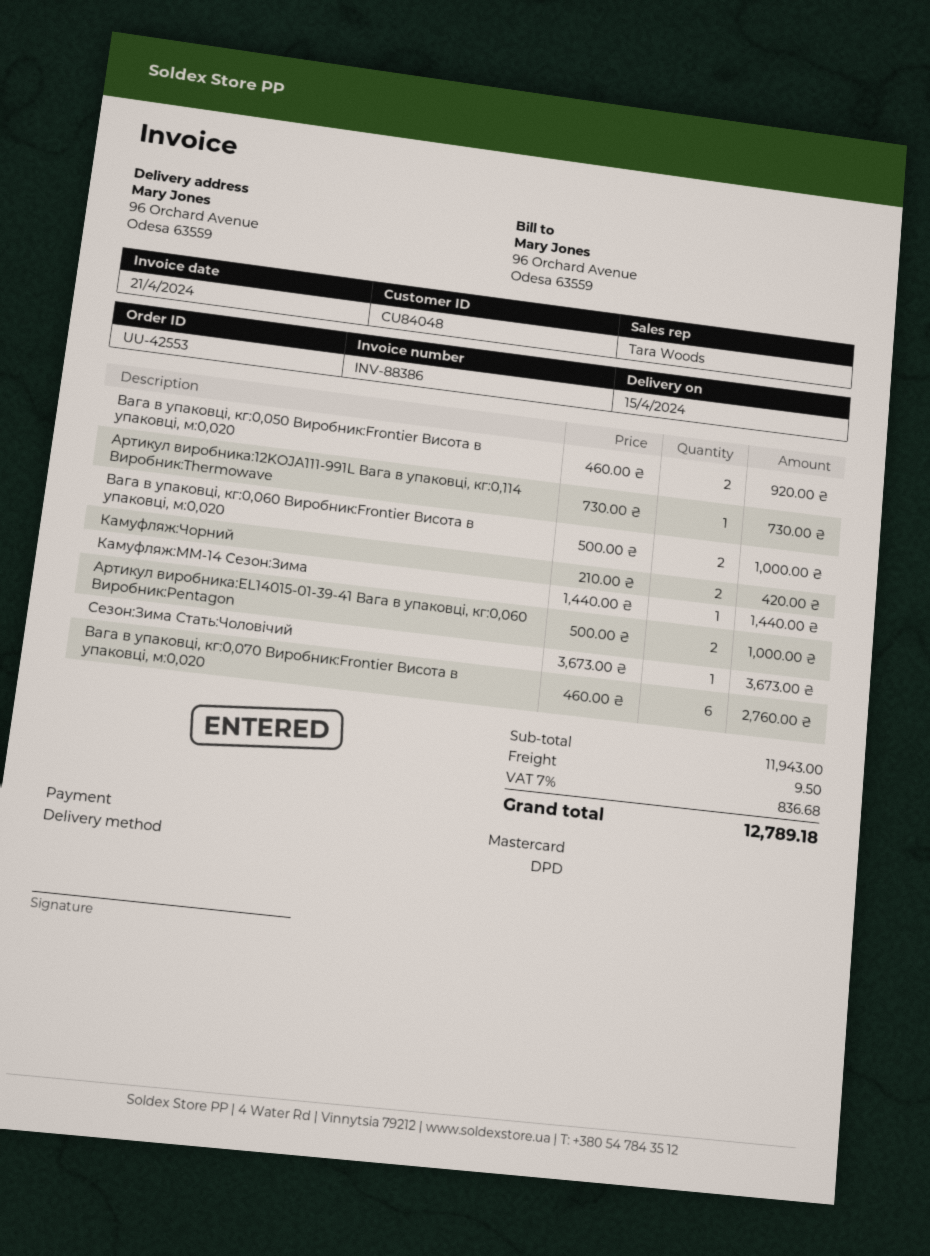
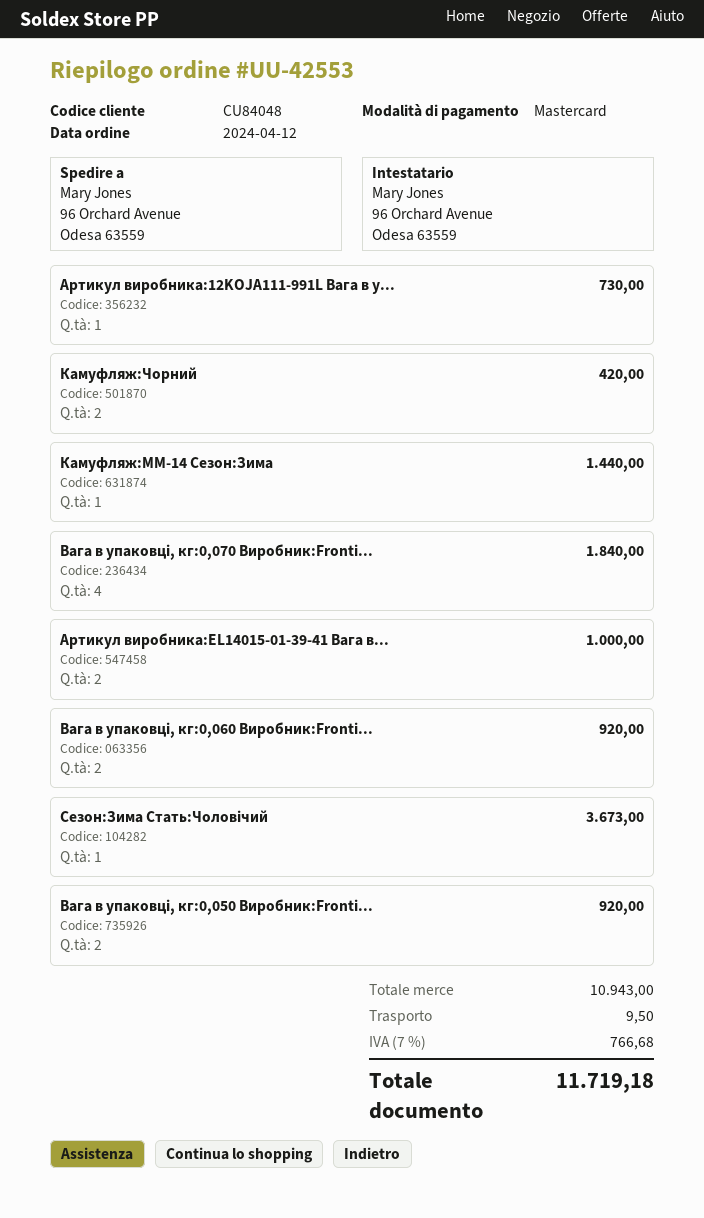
Вага в упаковці, кг:0,060 Виробник:Frontier Висота в упаковці, м:0,020: 2 for 1000.00 -> 2 for 920.00
Вага в упаковці, кг:0,070 Виробник:Frontier Висота в упаковці, м:0,020: 6 for 2760.00 -> 4 for 1840.00
subtotal: 11943.00 -> 10943.00
tax: 7% = 836.68 -> 7% = 766.68
total: 12789.18 -> 11719.18

